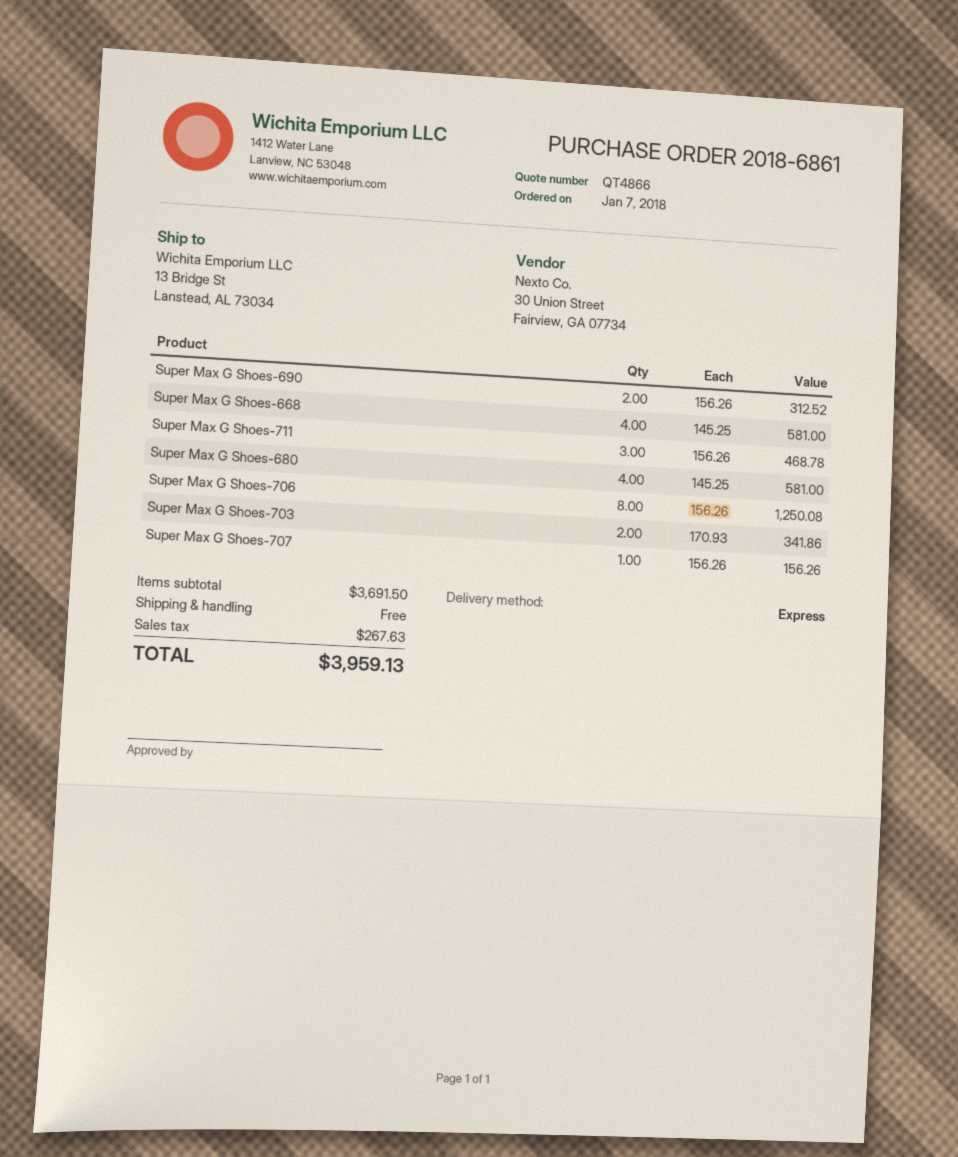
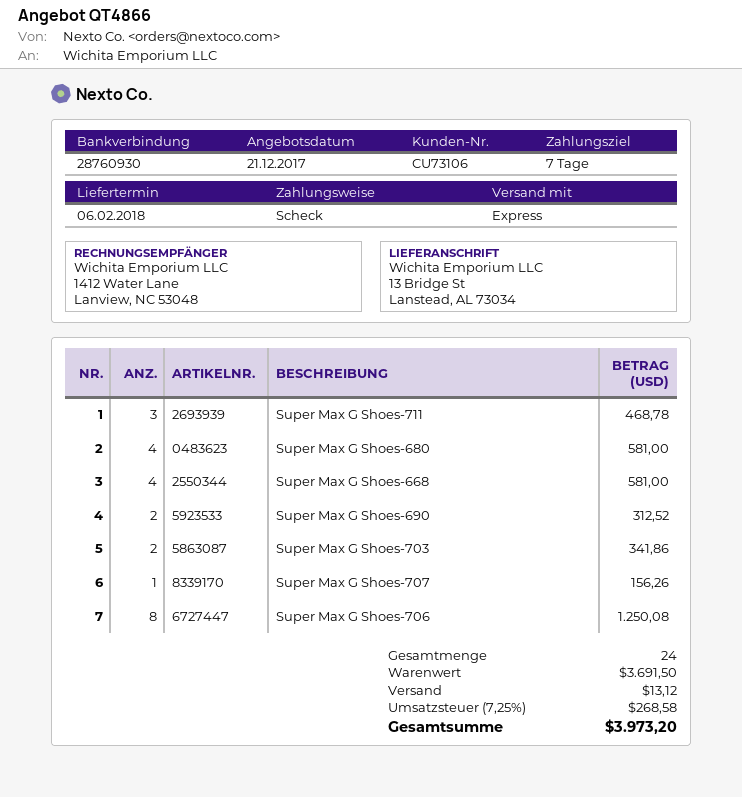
shipping: 0.00 -> 13.12
tax: 267.63 -> 268.58
total: 3959.13 -> 3973.20

